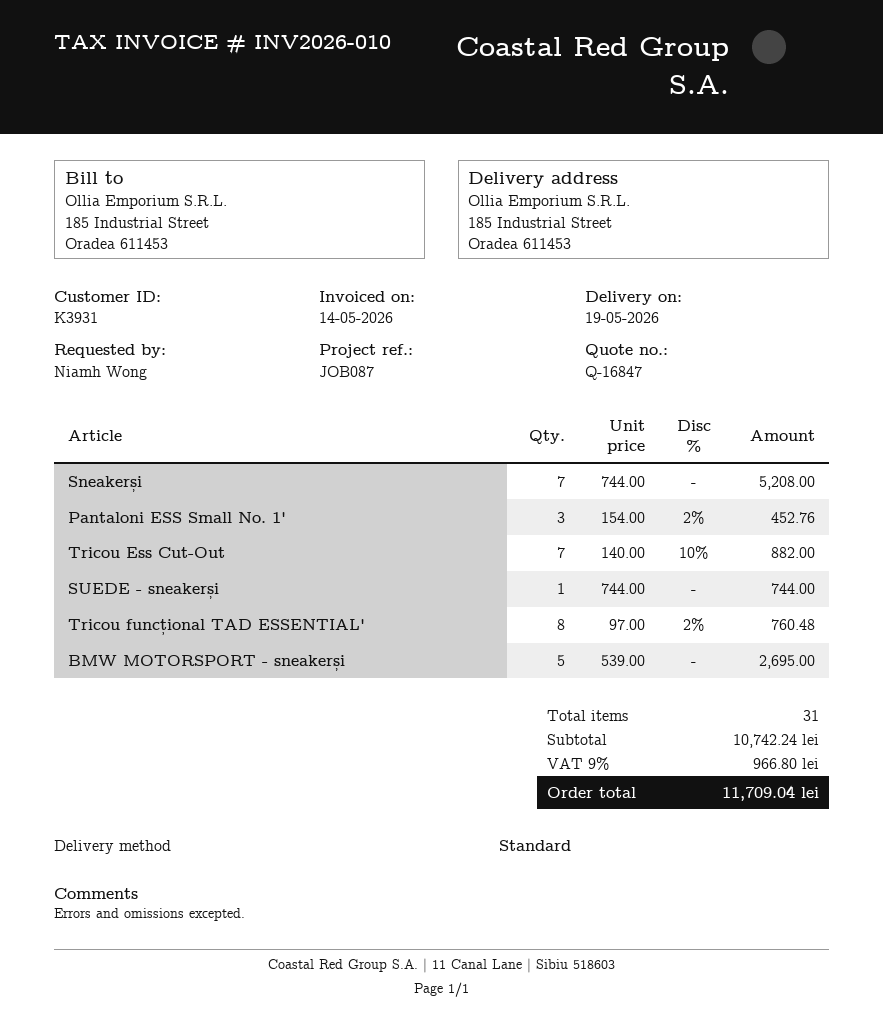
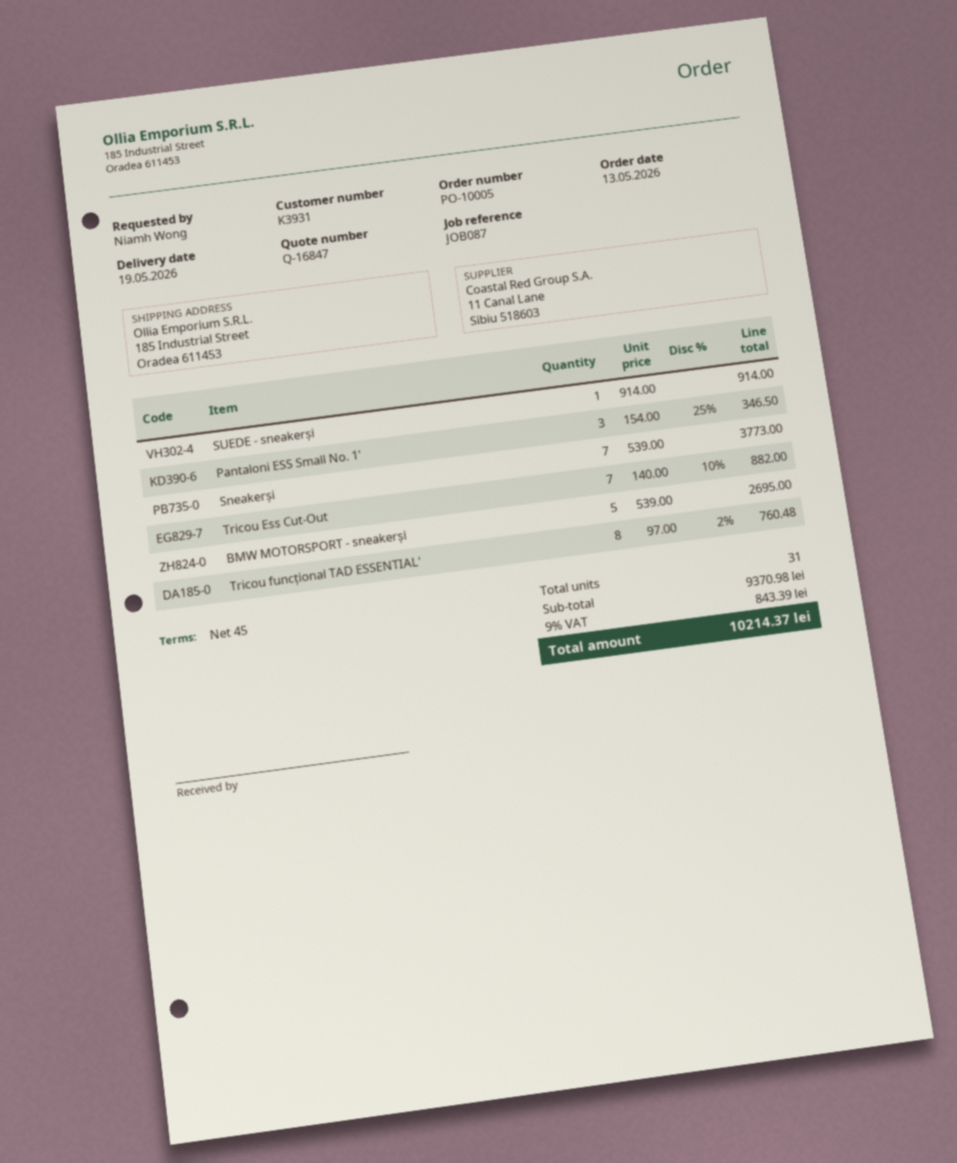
Sneakerși: 7 x 744.00 = 5208.00 -> 7 x 539.00 = 3773.00
Pantaloni ESS Small No. 1': 3 x 154.00 - 2% = 452.76 -> 3 x 154.00 - 25% = 346.50
SUEDE - sneakerși: 1 x 744.00 = 744.00 -> 1 x 914.00 = 914.00
subtotal: 10742.24 -> 9370.98
tax: 9% = 966.80 -> 9% = 843.39
total: 11709.04 -> 10214.37

